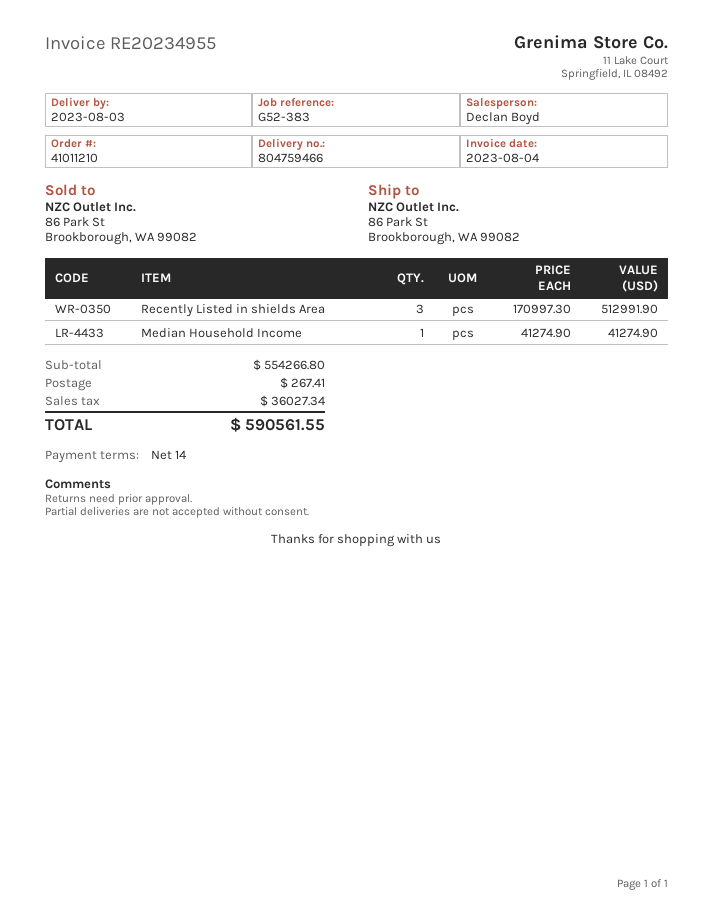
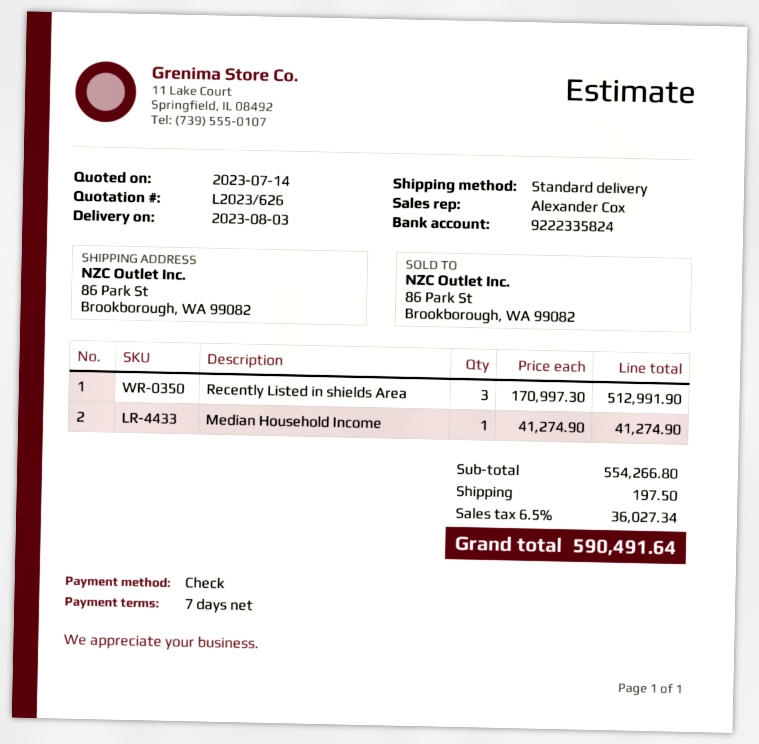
payment terms: 14 days -> 7 days
sales rep: Declan Boyd -> Alexander Cox
shipping: 267.41 -> 197.50
total: 590561.55 -> 590491.64

